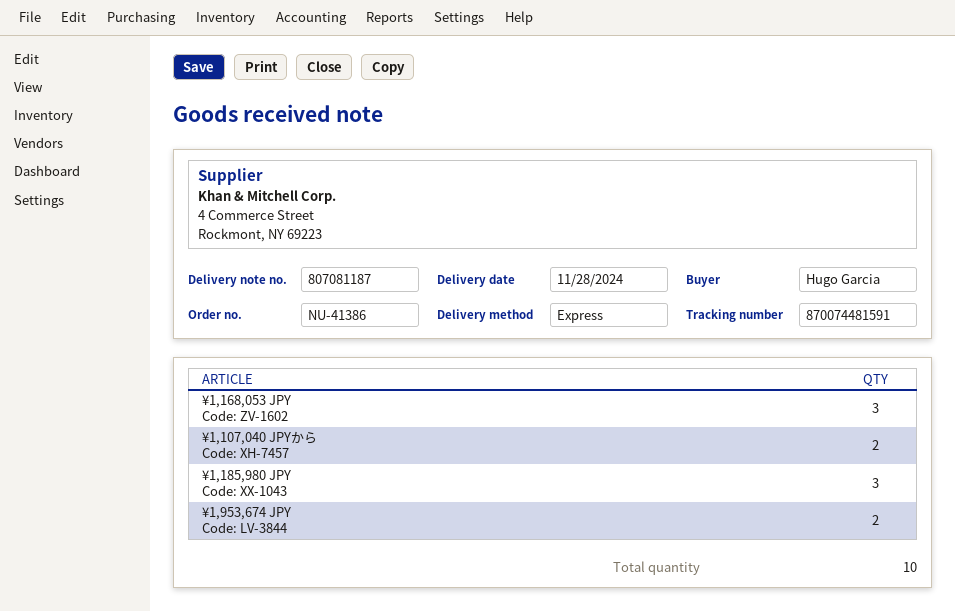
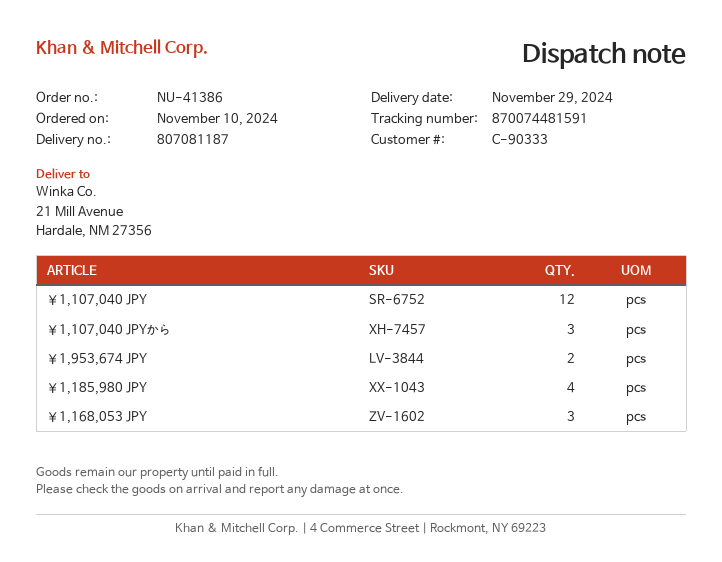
delivery date: 2024-11-28 -> 2024-11-29
¥1,107,040 JPYから: 2 -> 3
¥1,185,980 JPY: 3 -> 4
¥1,107,040 JPY: none -> 12

